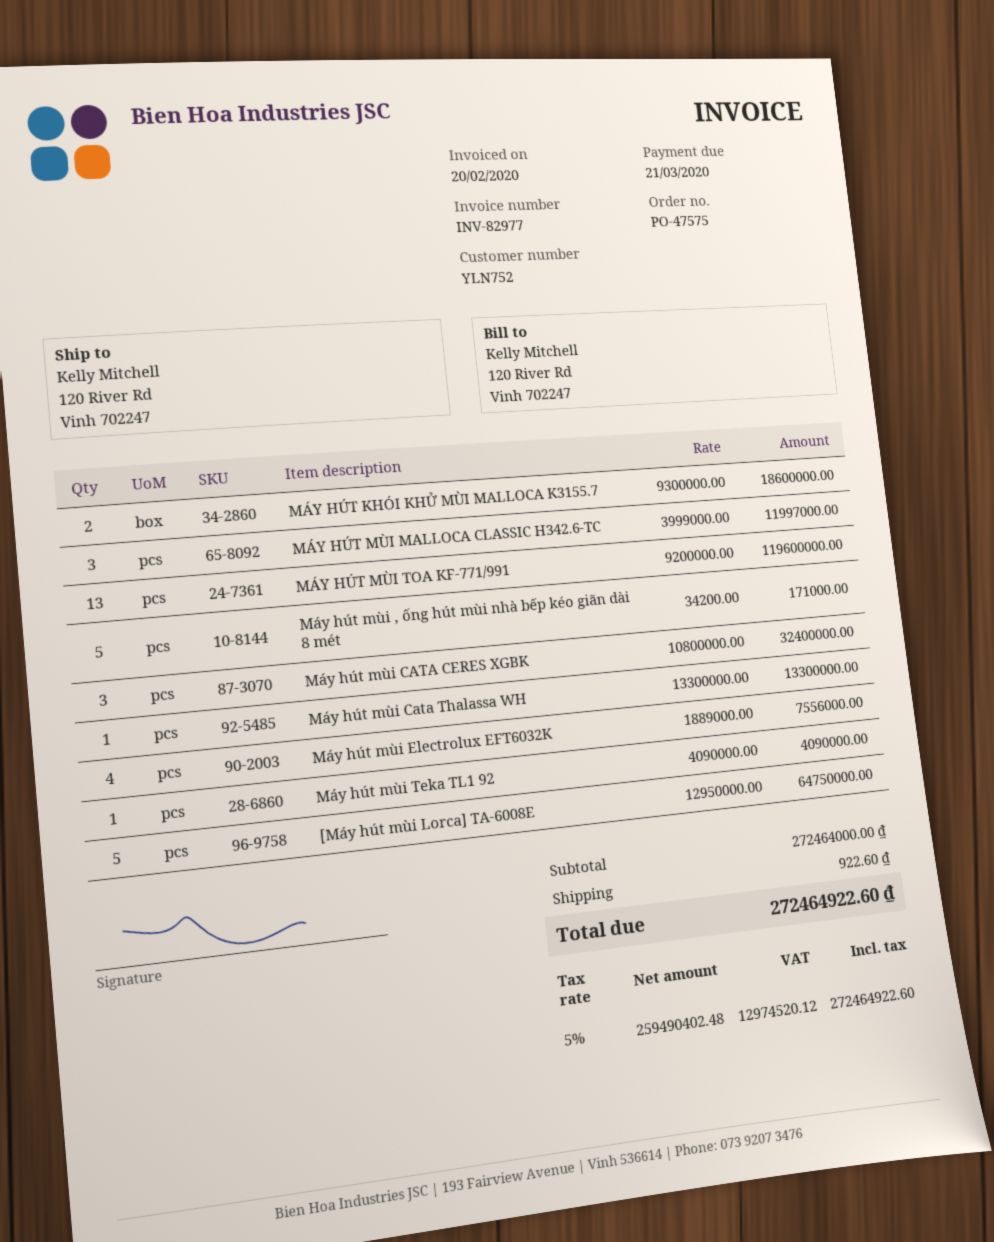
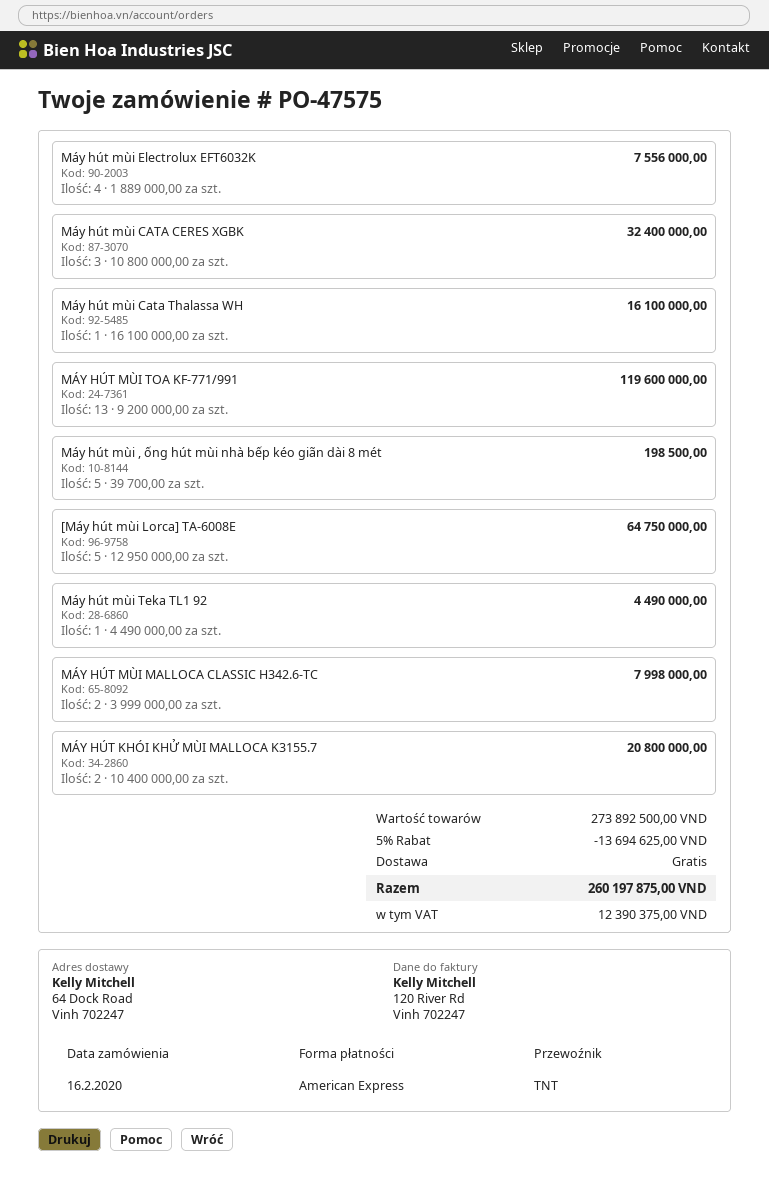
ship to: 120 River Rd, Vinh 702247 -> 64 Dock Road, Vinh 702247
MÁY HÚT KHÓI KHỬ MÙI MALLOCA K3155.7: 2 x 9300000.00 = 18600000.00 -> 2 x 10400000.00 = 20800000.00
MÁY HÚT MÙI MALLOCA CLASSIC H342.6-TC: 3 x 3999000.00 = 11997000.00 -> 2 x 3999000.00 = 7998000.00
Máy hút mùi , ống hút mùi nhà bếp kéo giãn dài 8 mét: 5 x 34200.00 = 171000.00 -> 5 x 39700.00 = 198500.00
Máy hút mùi Cata Thalassa WH: 1 x 13300000.00 = 13300000.00 -> 1 x 16100000.00 = 16100000.00
Máy hút mùi Teka TL1 92: 1 x 4090000.00 = 4090000.00 -> 1 x 4490000.00 = 4490000.00
subtotal: 272464000.00 -> 273892500.00
discount: none -> 5% = 13694625.00
shipping: 922.60 -> 0.00
tax: 12974520.12 -> 12390375.00
total: 272464922.60 -> 260197875.00

